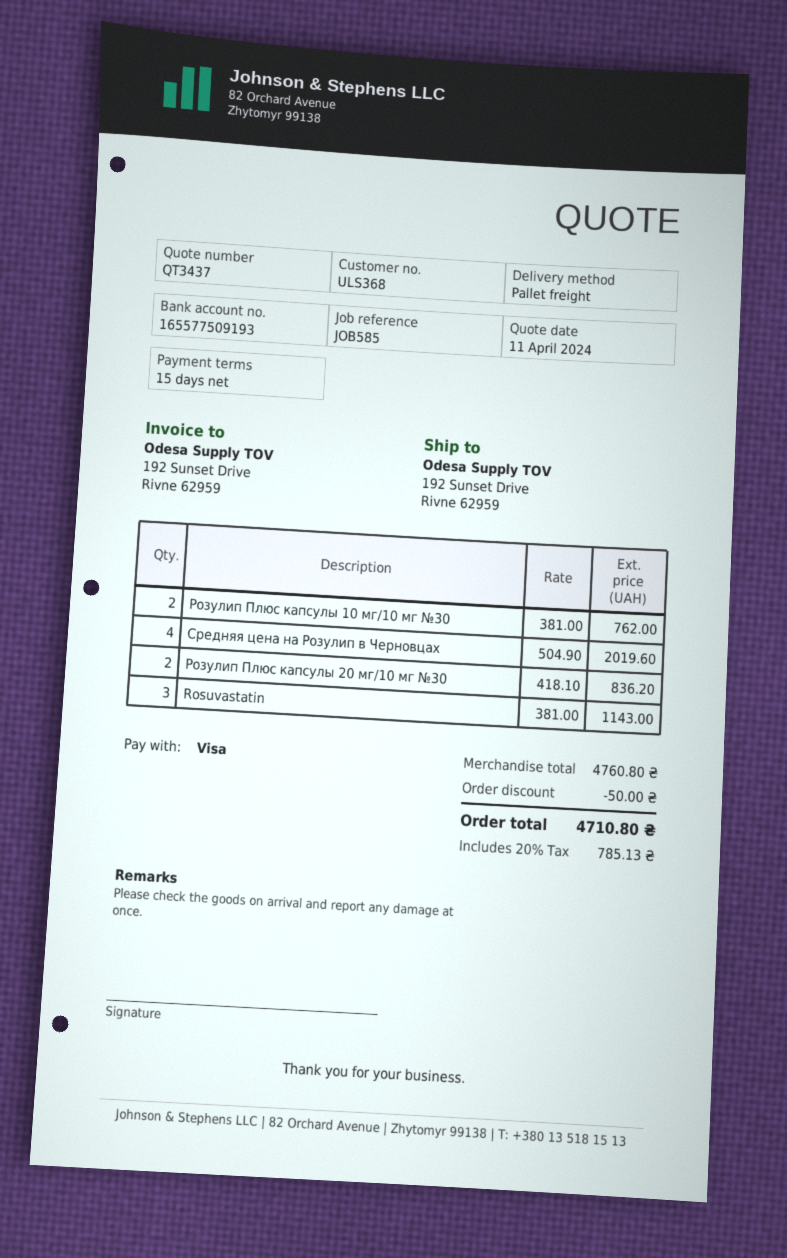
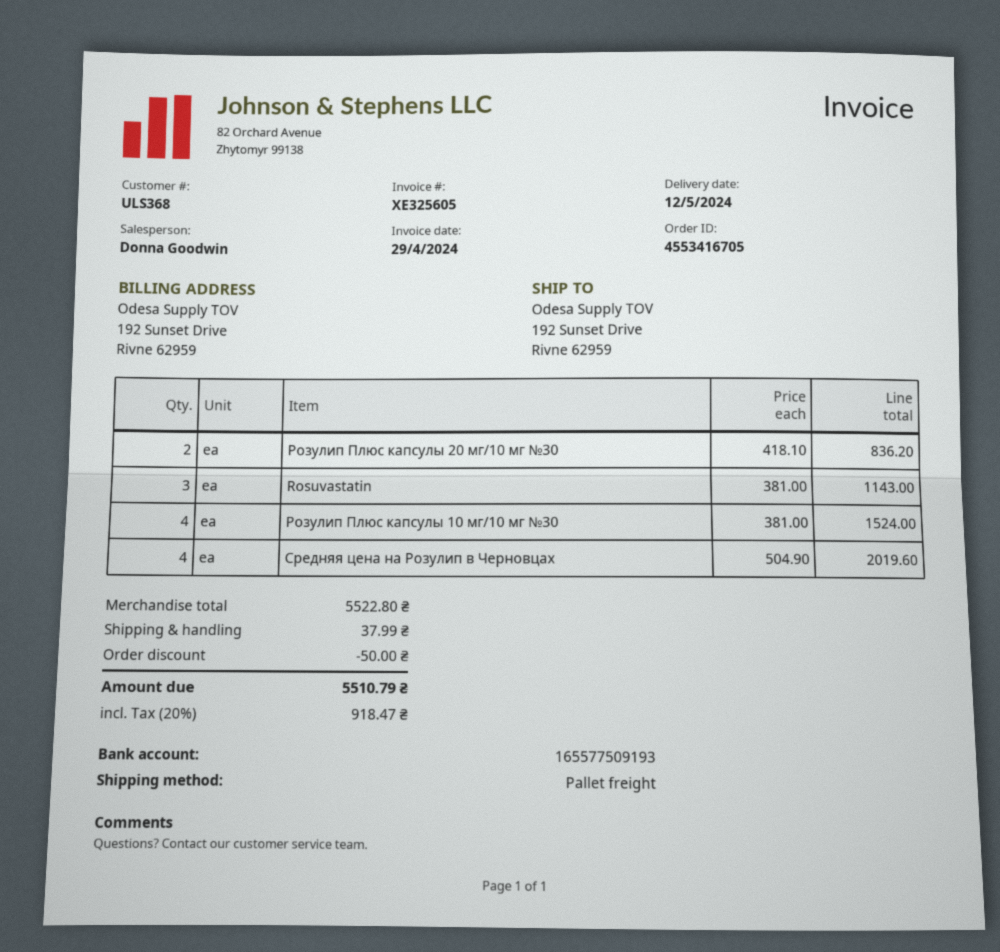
Розулип Плюс капсулы 10 мг/10 мг №30: 2 x 381.00 = 762.00 -> 4 x 381.00 = 1524.00
subtotal: 4760.80 -> 5522.80
shipping: none -> 37.99
tax: 20% = 785.13 -> 20% = 918.47
total: 4710.80 -> 5510.79

